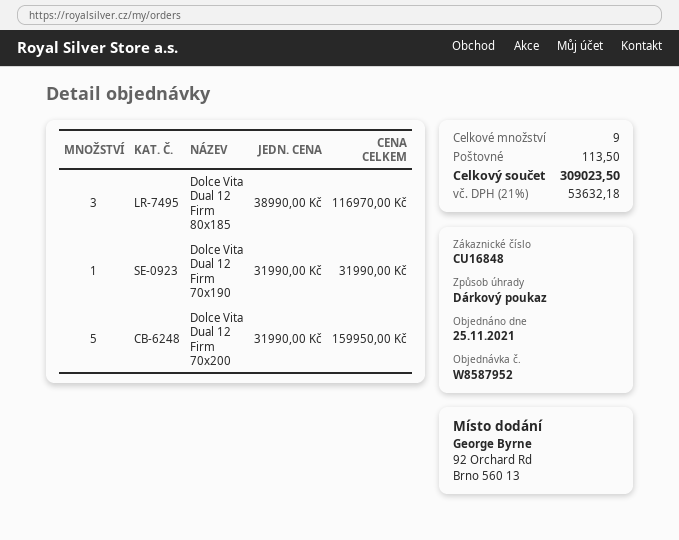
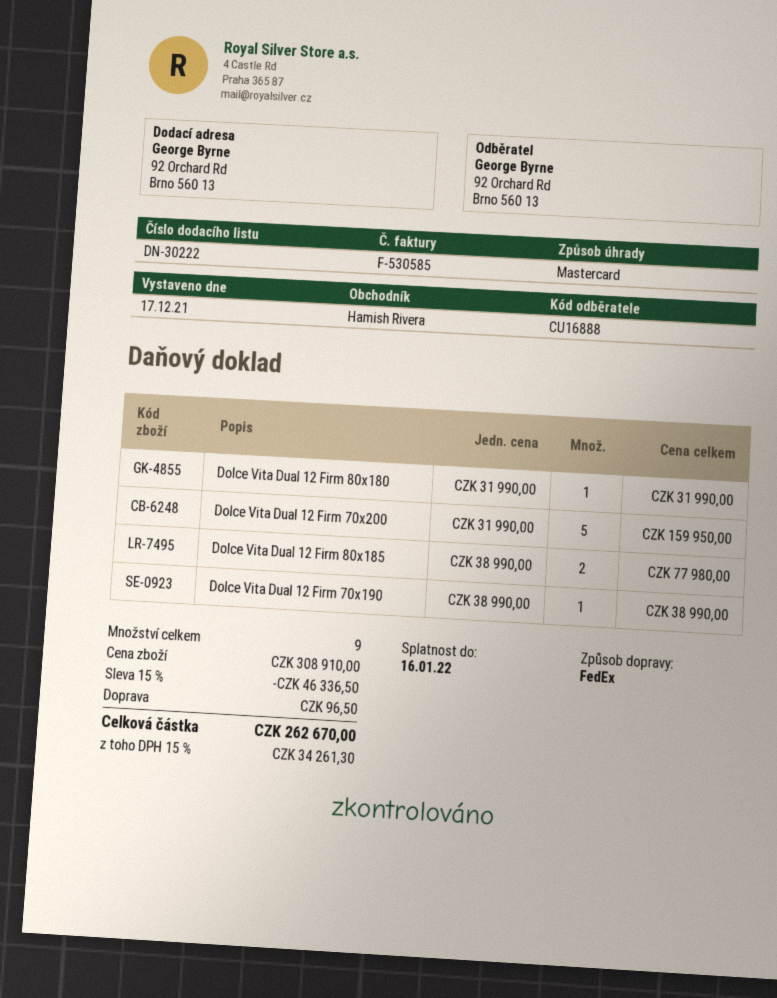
customer number: CU16848 -> CU16888
payment method: gift card -> Mastercard
Dolce Vita Dual 12 Firm 80x185: 3 x 38990.00 = 116970.00 -> 2 x 38990.00 = 77980.00
Dolce Vita Dual 12 Firm 70x190: 1 x 31990.00 = 31990.00 -> 1 x 38990.00 = 38990.00
Dolce Vita Dual 12 Firm 80x180: none -> 1 x 31990.00 = 31990.00
discount: none -> 15% = 46336.50
shipping: 113.50 -> 96.50
tax: 21% = 53632.18 -> 15% = 34261.30
total: 309023.50 -> 262670.00

